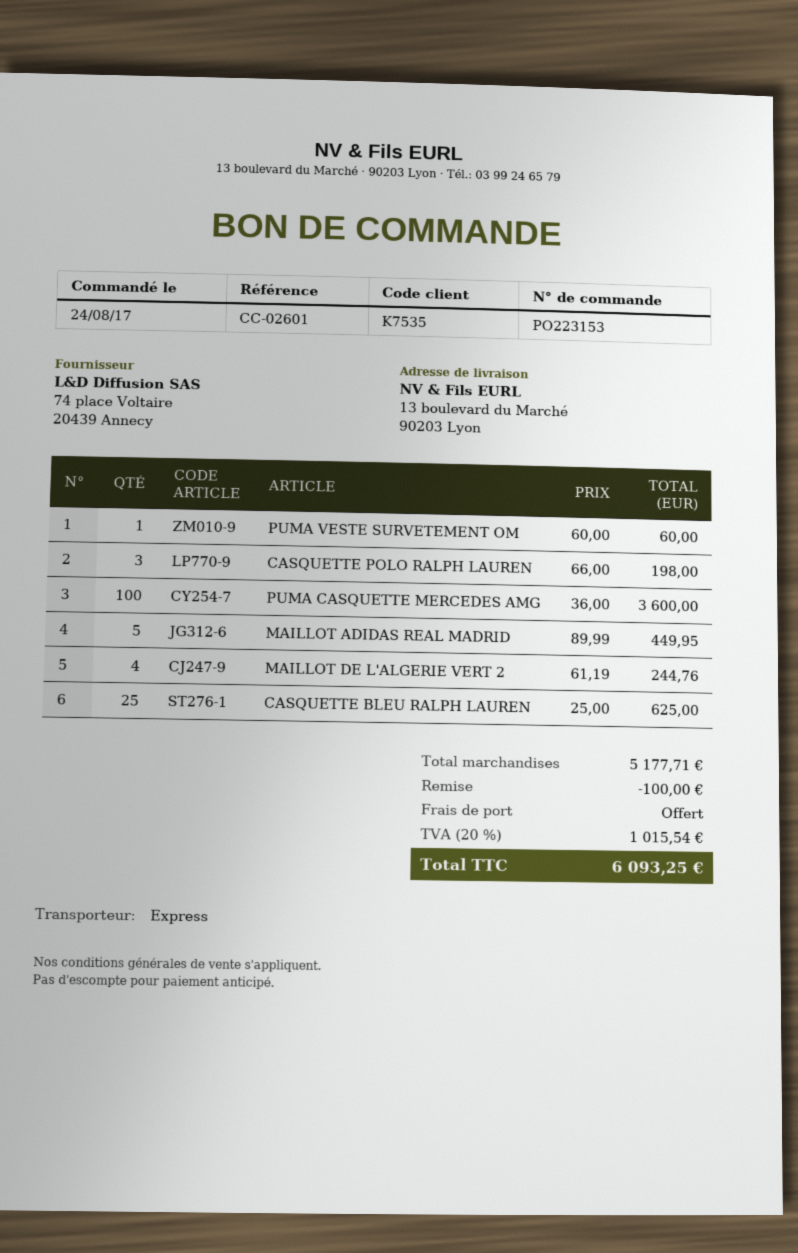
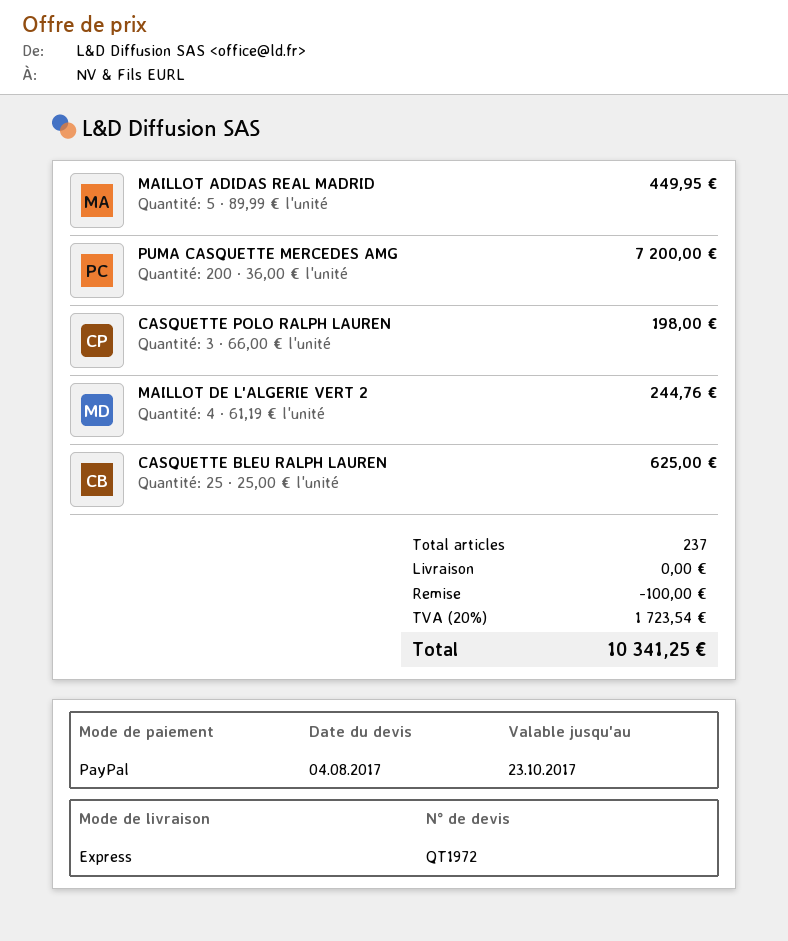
PUMA VESTE SURVETEMENT OM: 1 x 60.00 = 60.00 -> none
PUMA CASQUETTE MERCEDES AMG: 100 x 36.00 = 3600.00 -> 200 x 36.00 = 7200.00
tax: 20% = 1015.54 -> 20% = 1723.54
total: 6093.25 -> 10341.25

